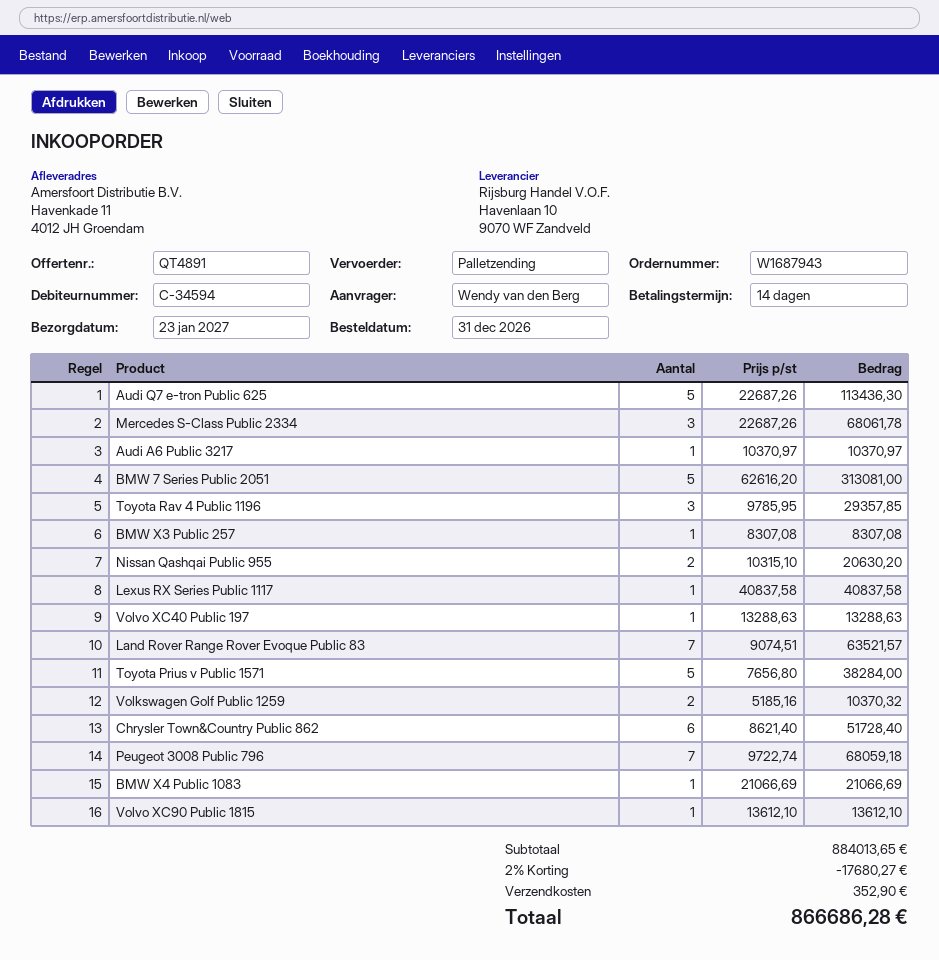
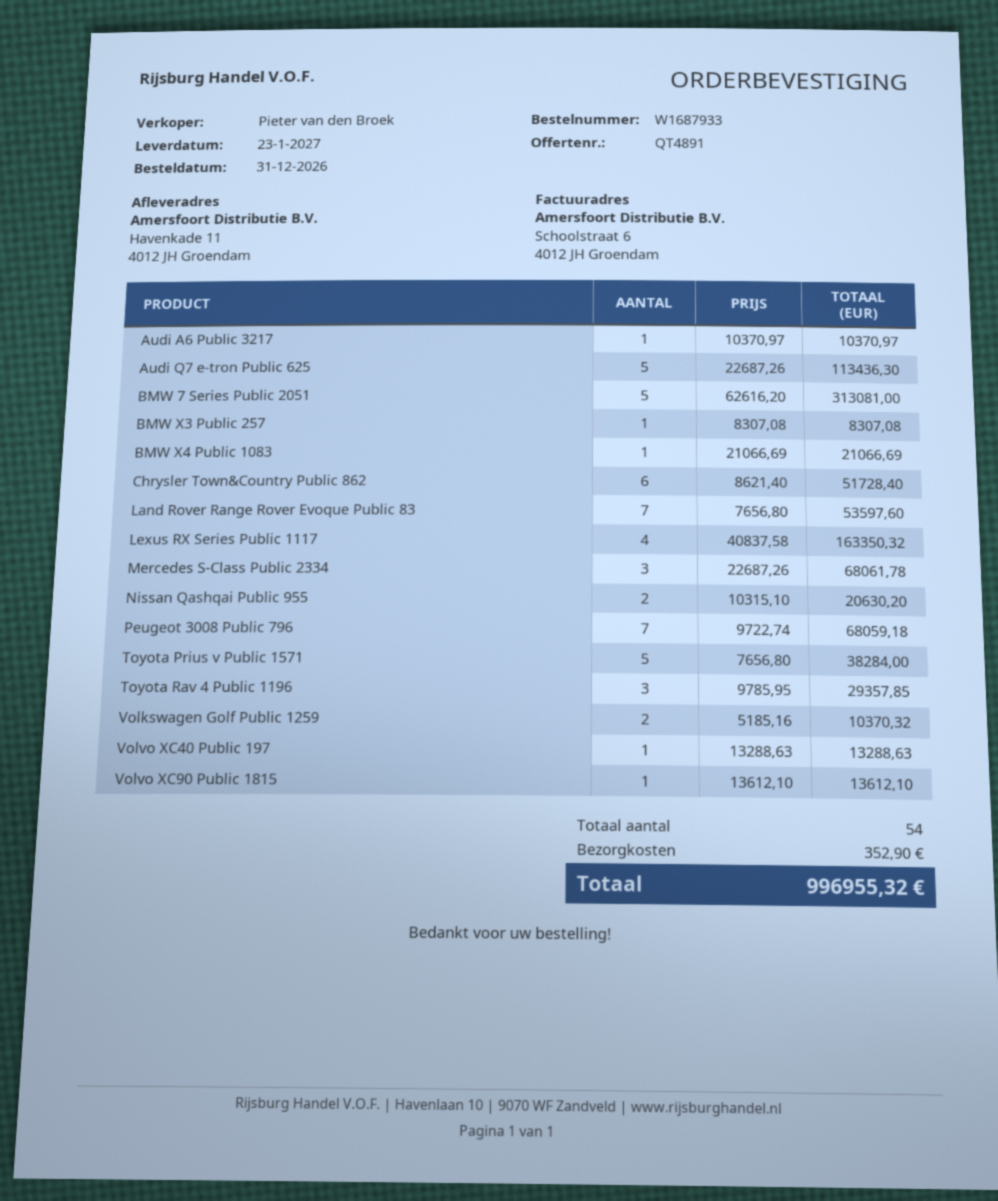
order number: W1687943 -> W1687933
Lexus RX Series Public 1117: 1 x 40837.58 = 40837.58 -> 4 x 40837.58 = 163350.32
Land Rover Range Rover Evoque Public 83: 7 x 9074.51 = 63521.57 -> 7 x 7656.80 = 53597.60
discount: 2% = 17680.27 -> none
total: 866686.28 -> 996955.32

